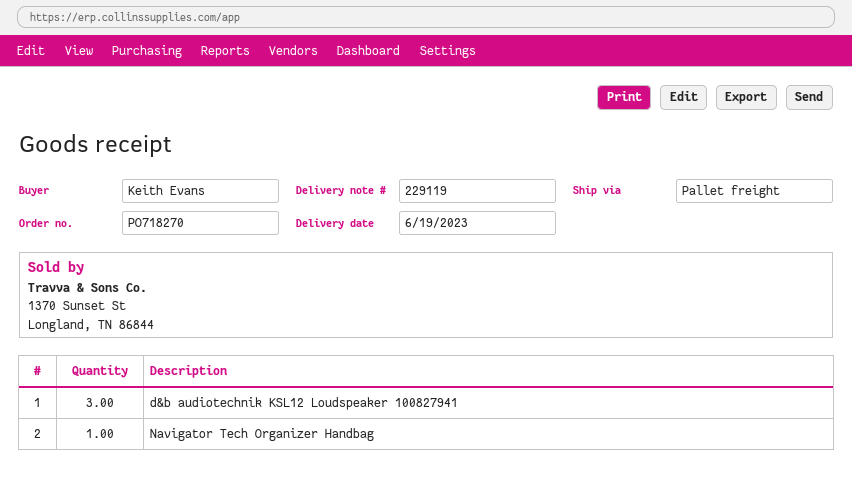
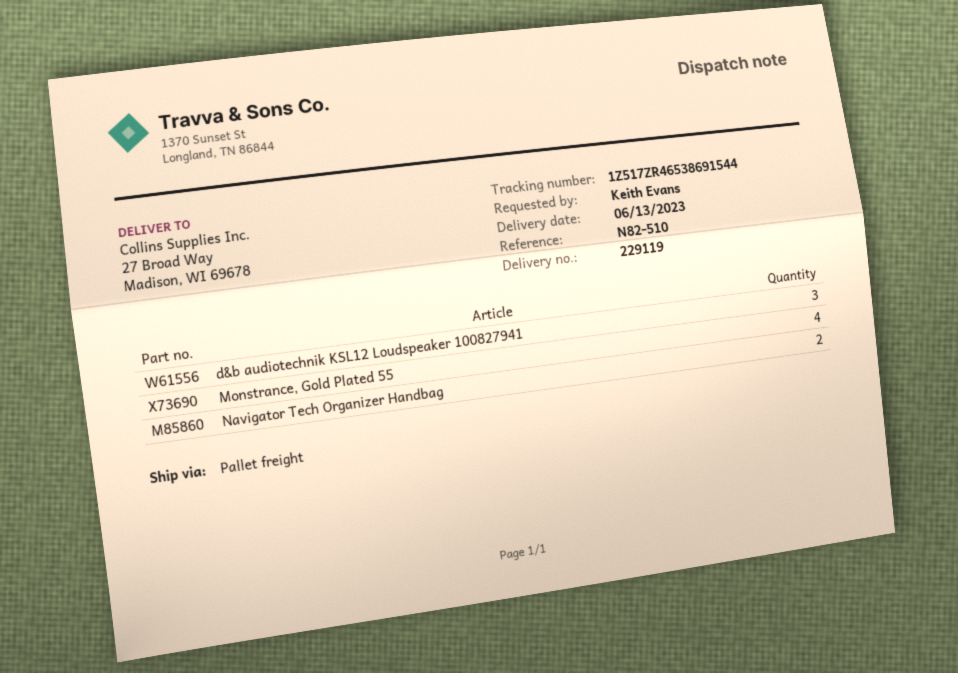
delivery date: 2023-06-19 -> 2023-06-13
Navigator Tech Organizer Handbag: 1 -> 2
Monstrance, Gold Plated 55: none -> 4

